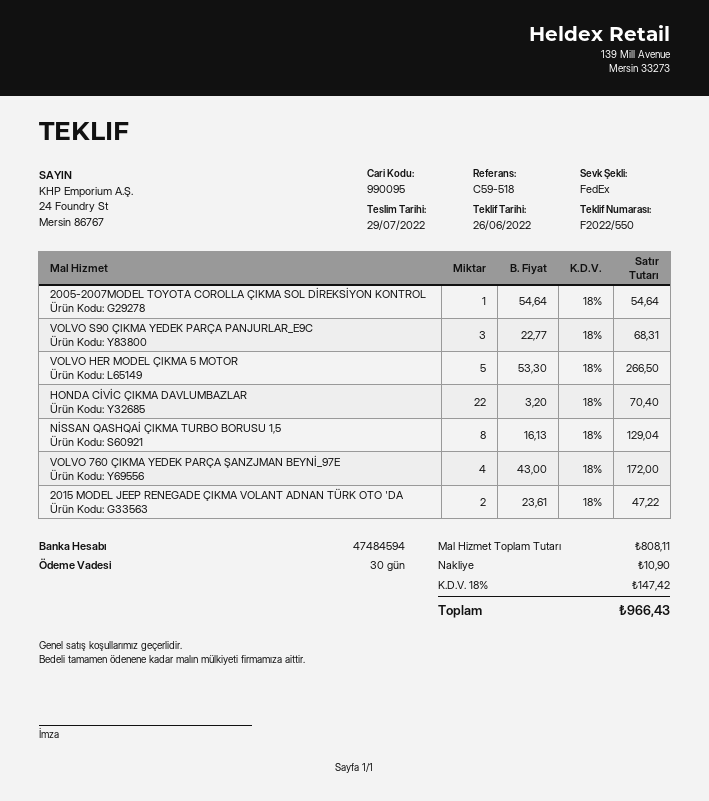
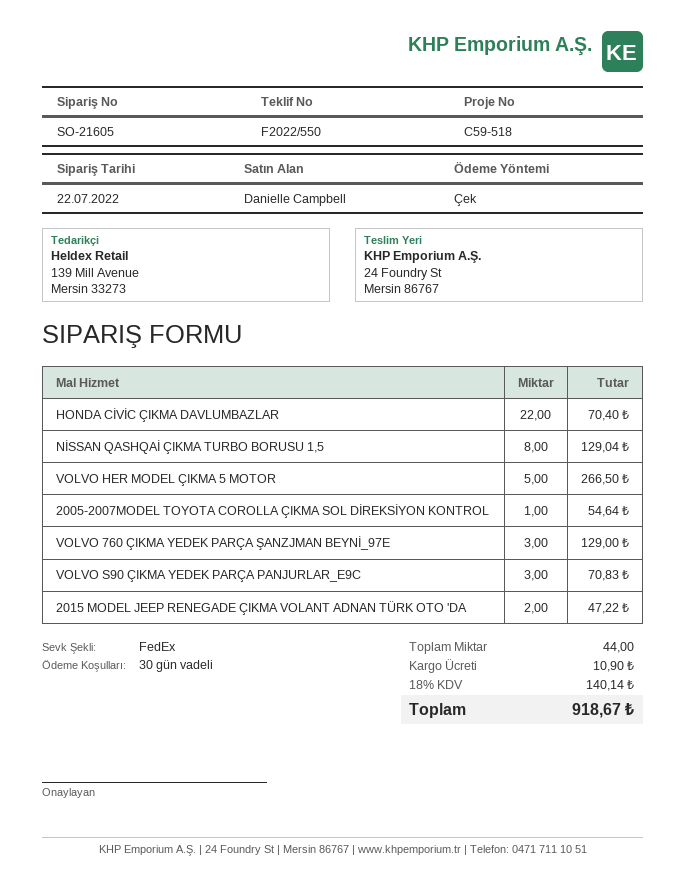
VOLVO S90 ÇIKMA YEDEK PARÇA PANJURLAR_E9C: 3 for 68.31 -> 3 for 70.83
VOLVO 760 ÇIKMA YEDEK PARÇA ŞANZJMAN BEYNİ_97E: 4 for 172.00 -> 3 for 129.00
tax: 18% = 147.42 -> 18% = 140.14
total: 966.43 -> 918.67

